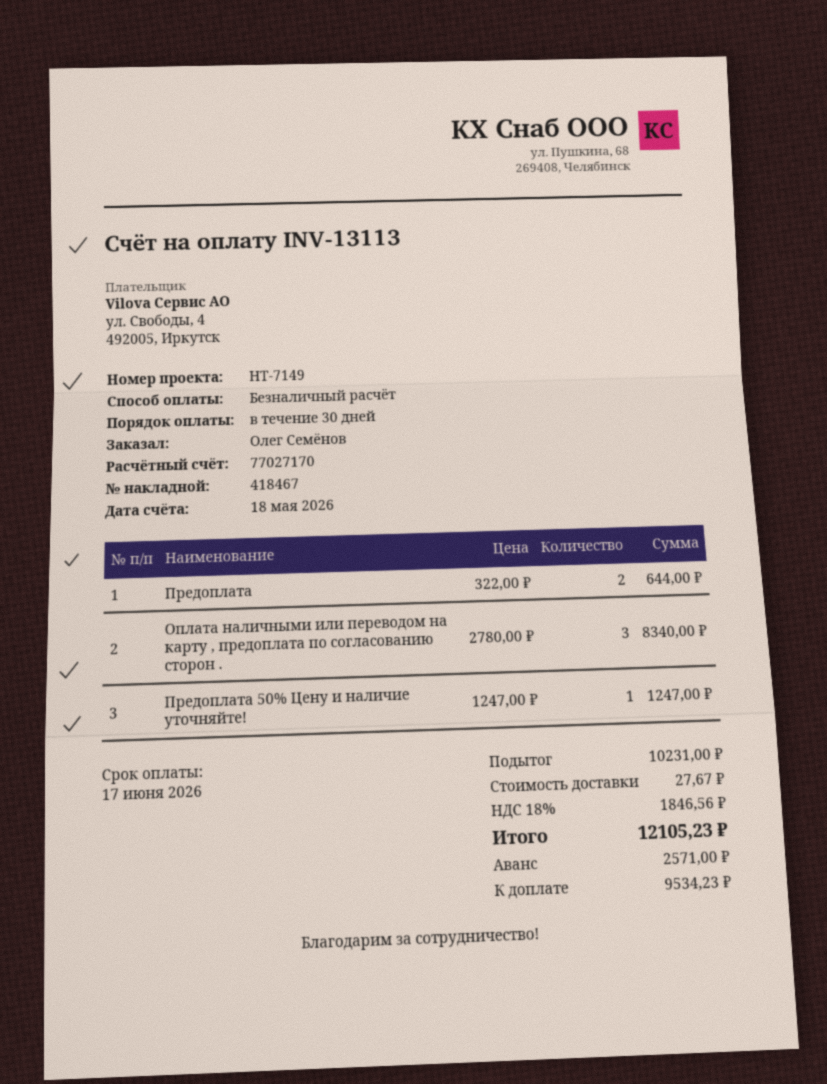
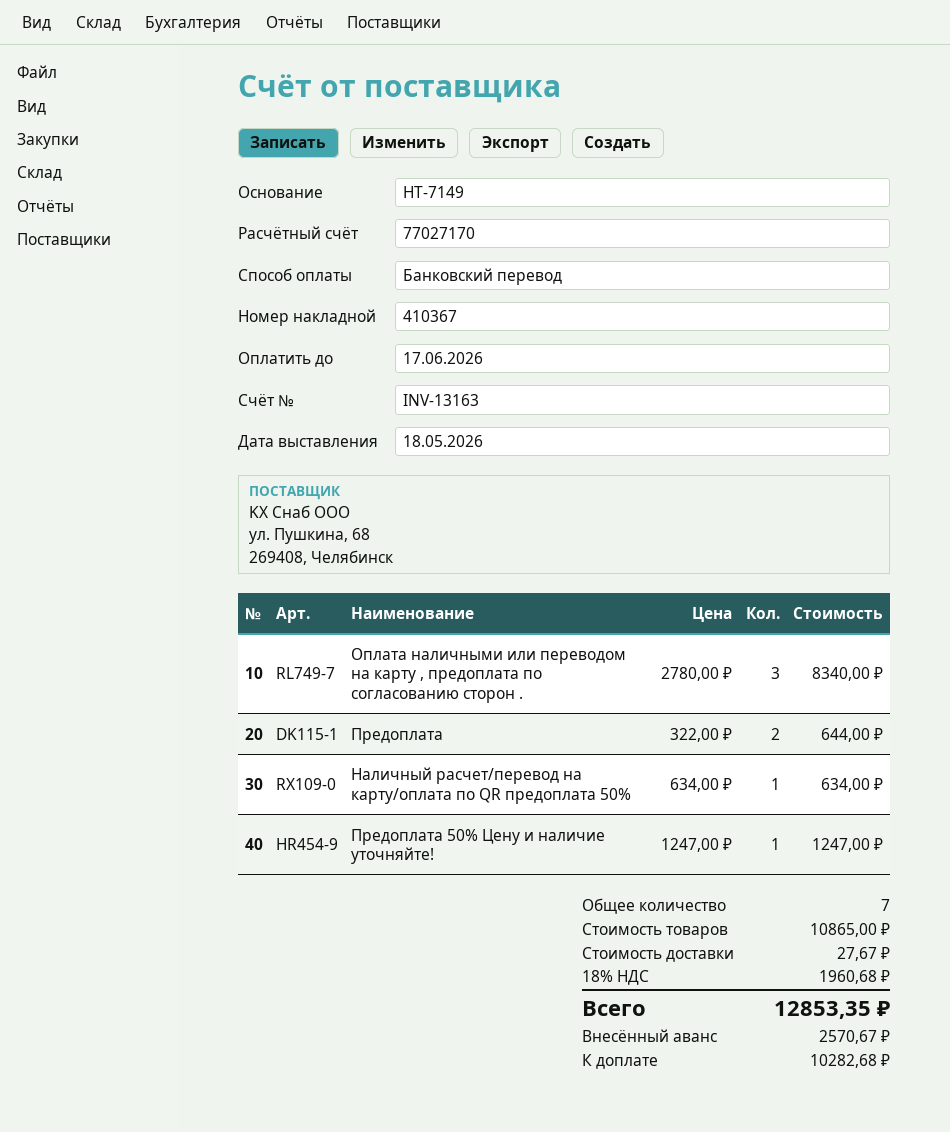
delivery note number: 418467 -> 410367
invoice number: INV-13113 -> INV-13163
Наличный расчет/перевод на карту/оплата по QR предоплата 50%: none -> 1 x 634.00 = 634.00
subtotal: 10231.00 -> 10865.00
tax: 18% = 1846.56 -> 18% = 1960.68
total: 12105.23 -> 12853.35
deposit: 2571.00 -> 2570.67
balance: 9534.23 -> 10282.68

